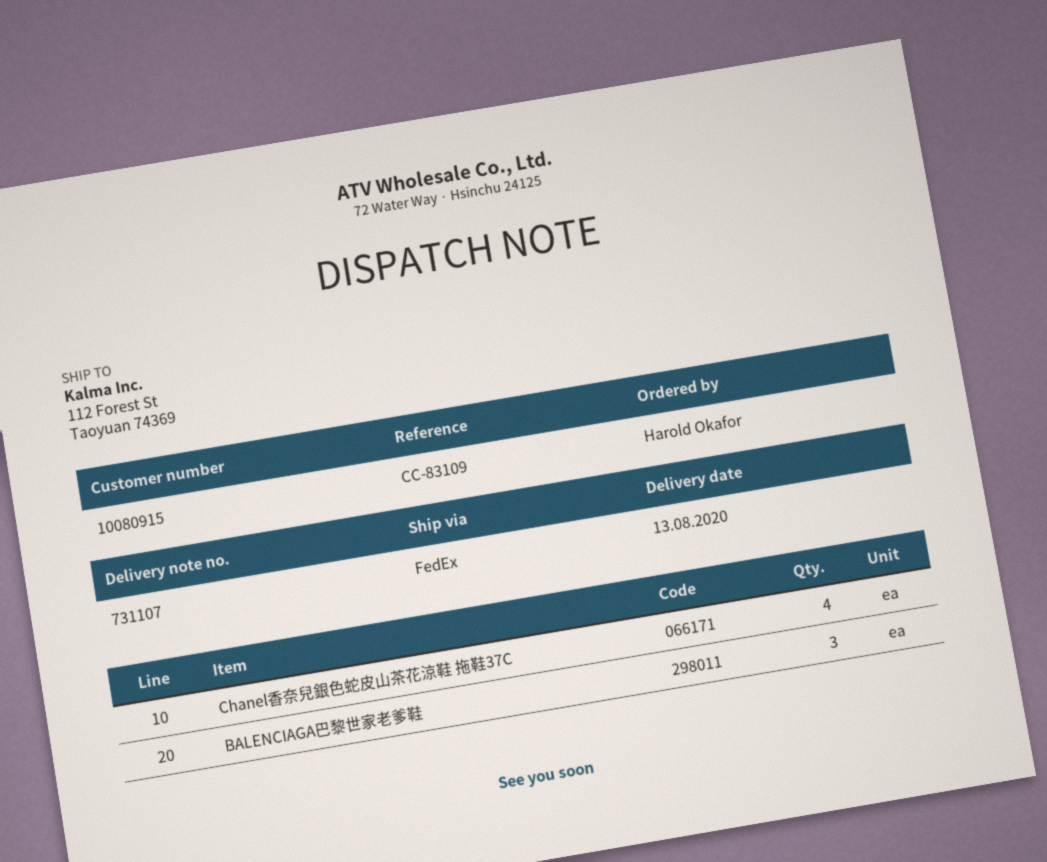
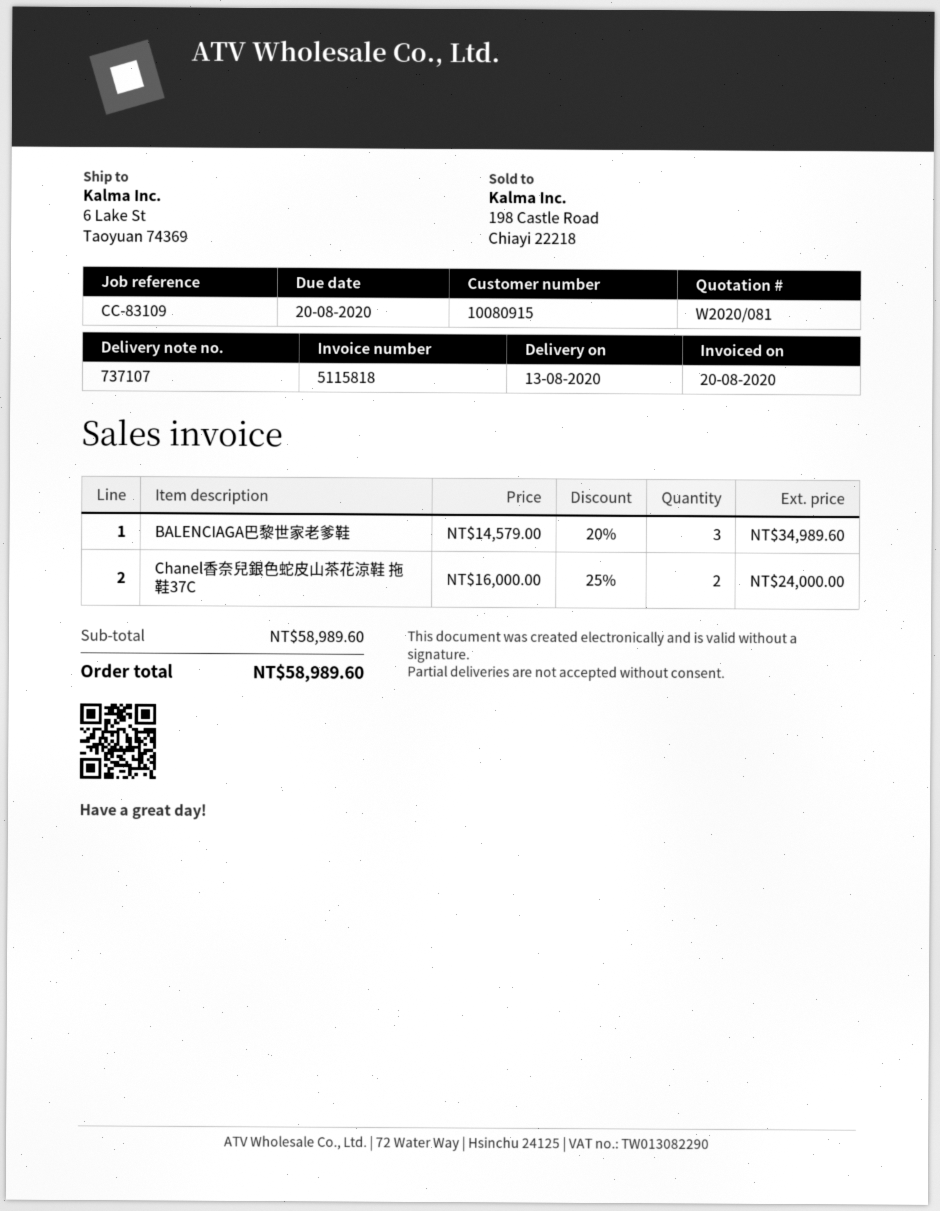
delivery note number: 731107 -> 737107
ship to: 112 Forest St, Taoyuan 74369 -> 6 Lake St, Taoyuan 74369
Chanel香奈兒銀色蛇皮山茶花涼鞋 拖鞋37C: 4 -> 2

